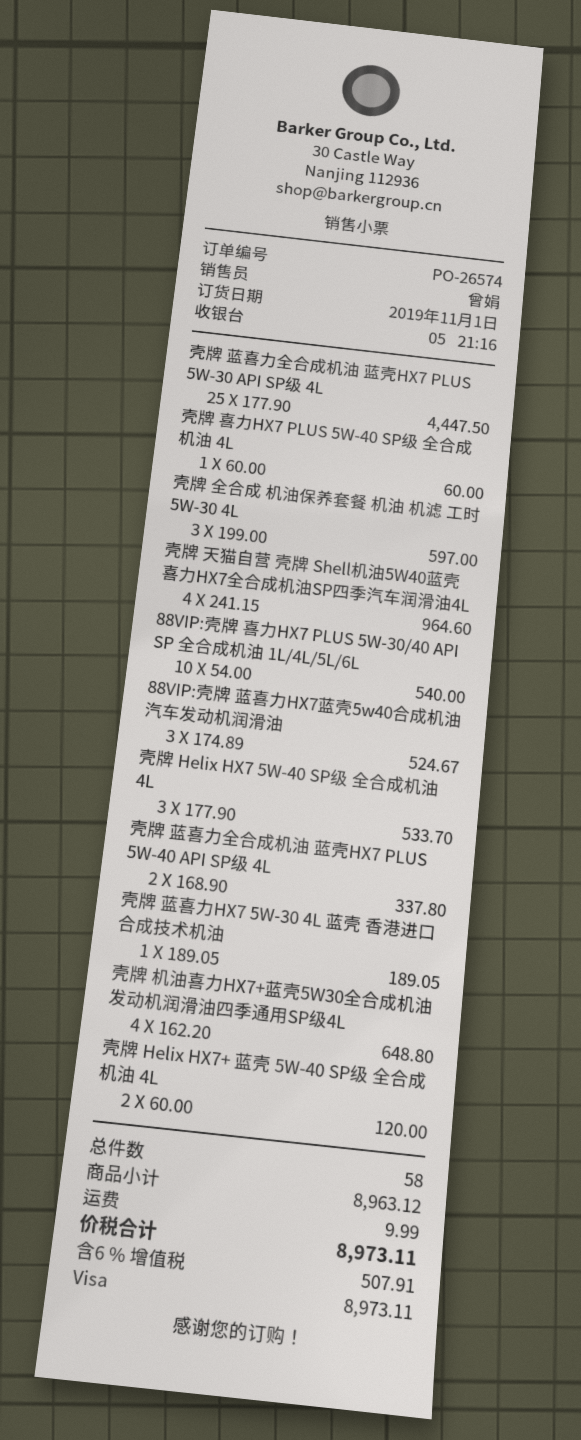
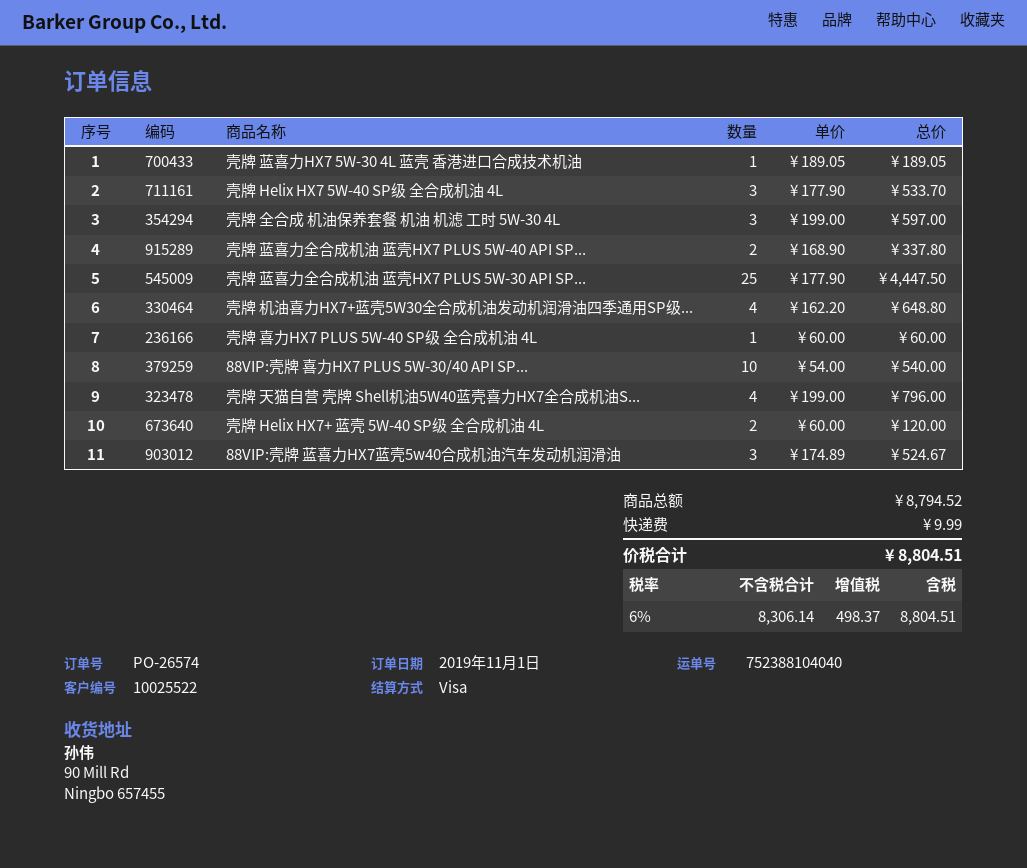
壳牌 天猫自营 壳牌 Shell机油5W40蓝壳喜力HX7全合成机油SP四季汽车润滑油4L: 4 x 241.15 = 964.60 -> 4 x 199.00 = 796.00
subtotal: 8963.12 -> 8794.52
tax: 6% = 507.91 -> 6% = 498.37
total: 8973.11 -> 8804.51

